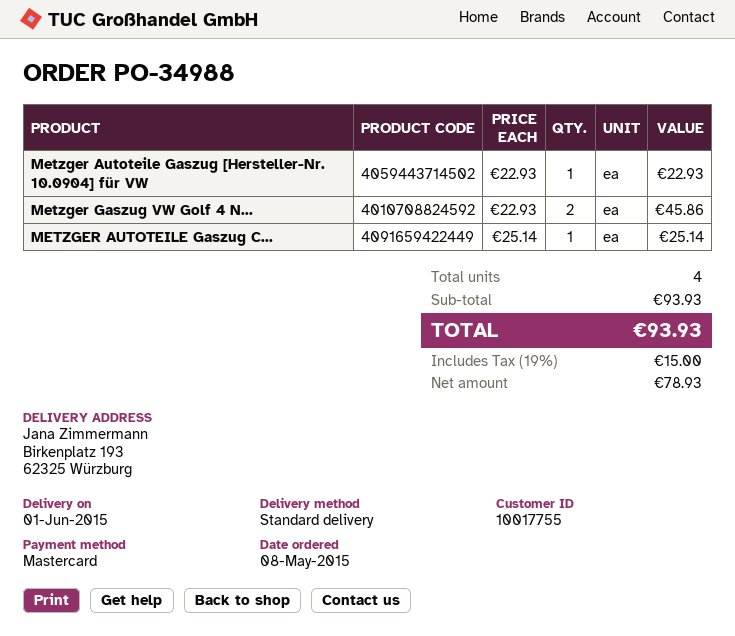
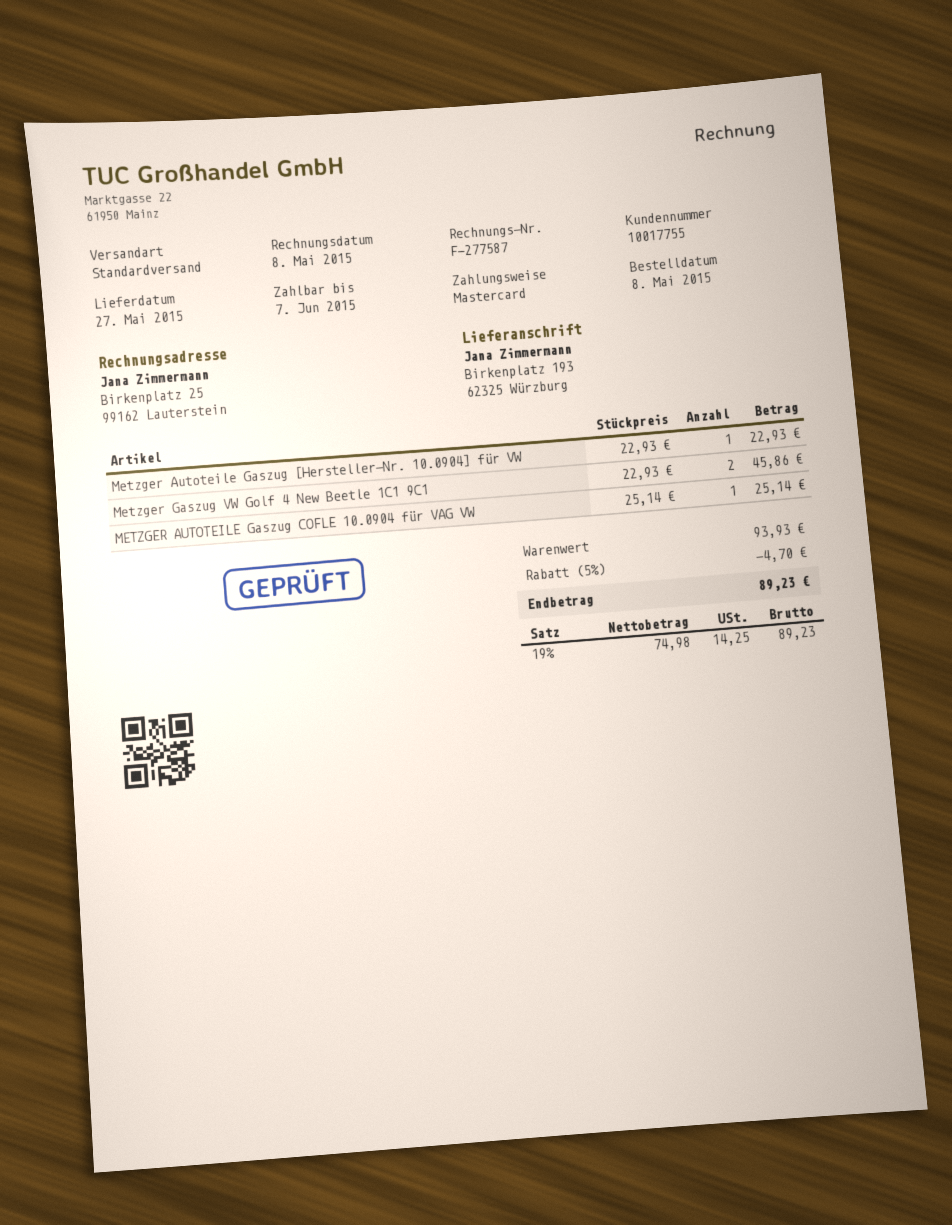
delivery date: 2015-06-01 -> 2015-05-27
discount: none -> 5% = 4.70
net: 78.93 -> 74.98
tax: 19% = 15.00 -> 19% = 14.25
total: 93.93 -> 89.23

